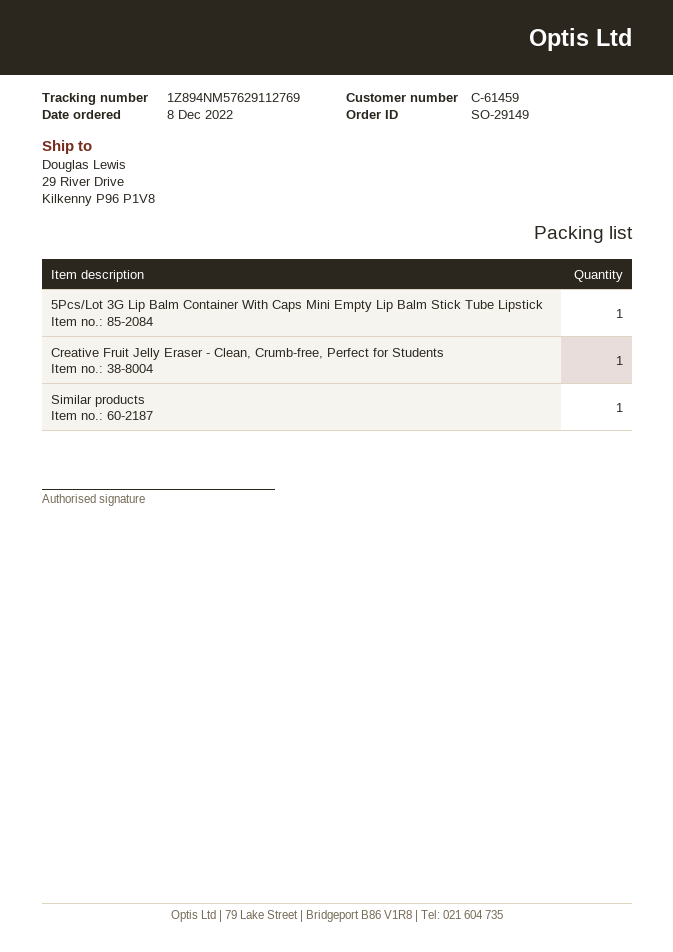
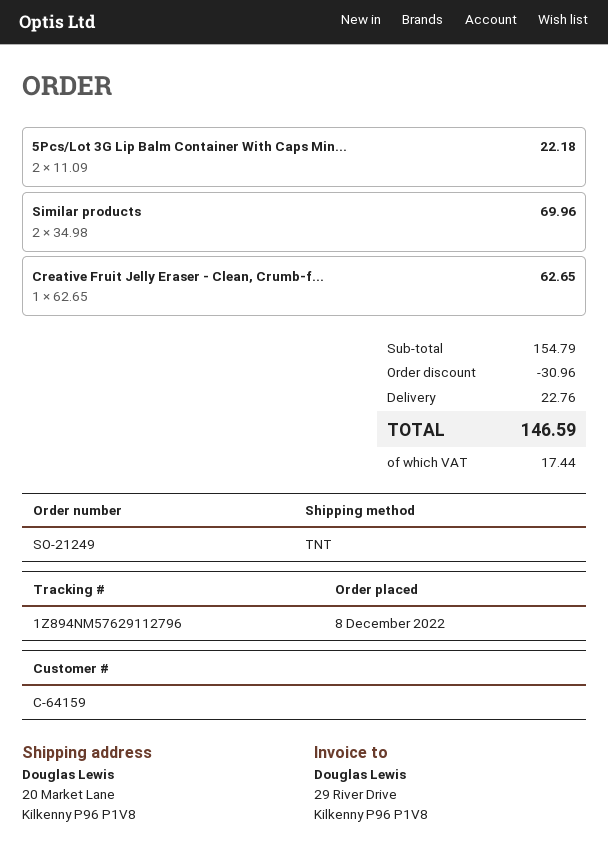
order number: SO-29149 -> SO-21249
customer number: C-61459 -> C-64159
tracking number: 1Z894NM57629112769 -> 1Z894NM57629112796
ship to: 29 River Drive, Kilkenny P96 P1V8 -> 20 Market Lane, Kilkenny P96 P1V8
5Pcs/Lot 3G Lip Balm Container With Caps Mini Empty Lip Balm Stick Tube Lipstick: 1 -> 2
Similar products: 1 -> 2

